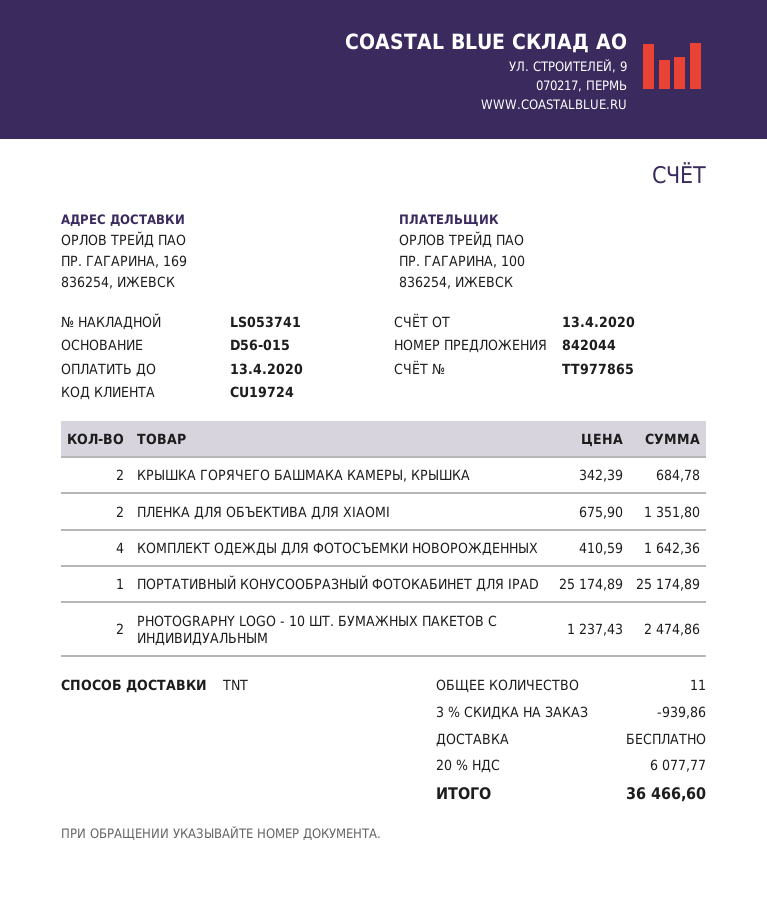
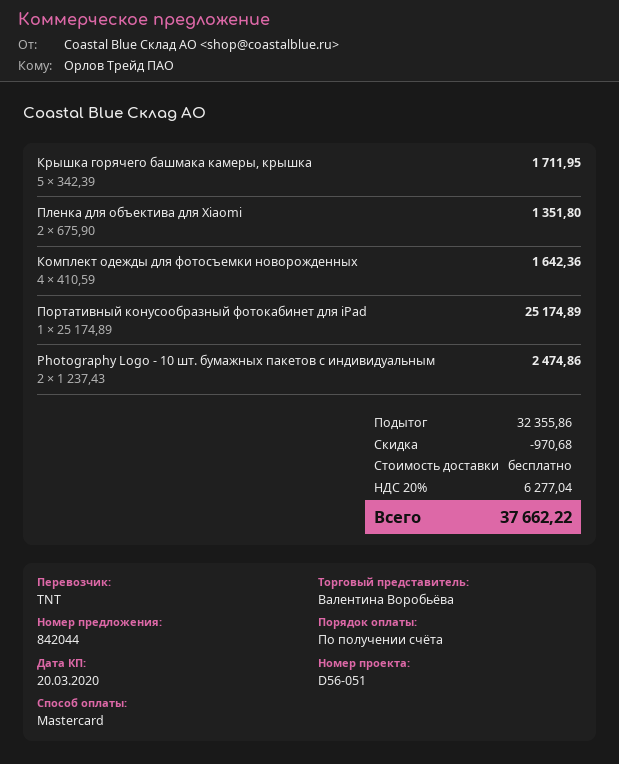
reference: D56-015 -> D56-051
КРЫШКА ГОРЯЧЕГО БАШМАКА КАМЕРЫ, КРЫШКА: 2 x 342.39 = 684.78 -> 5 x 342.39 = 1711.95
discount: 939.86 -> 970.68
tax: 20% = 6077.77 -> 20% = 6277.04
total: 36466.60 -> 37662.22

